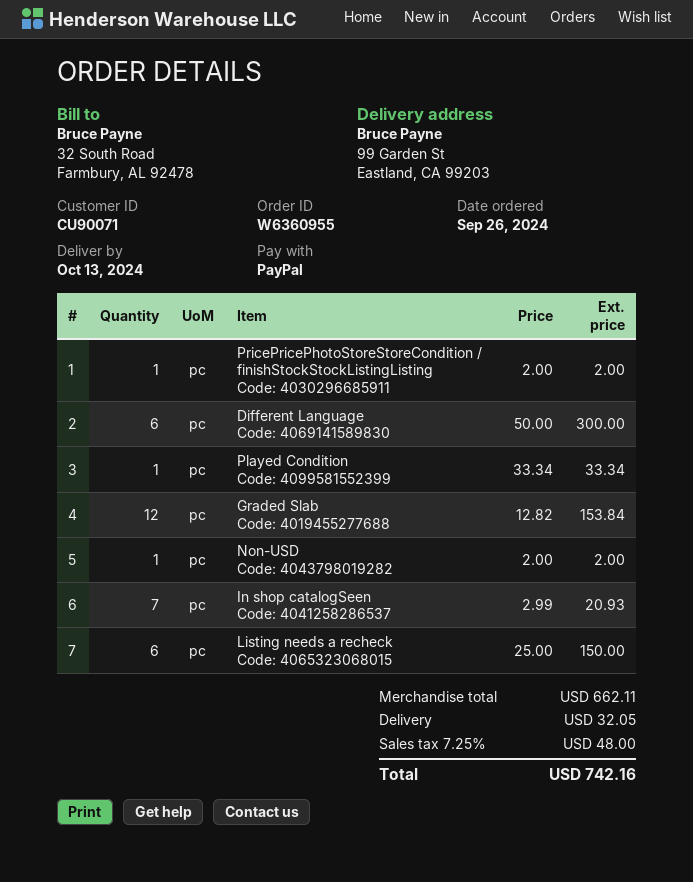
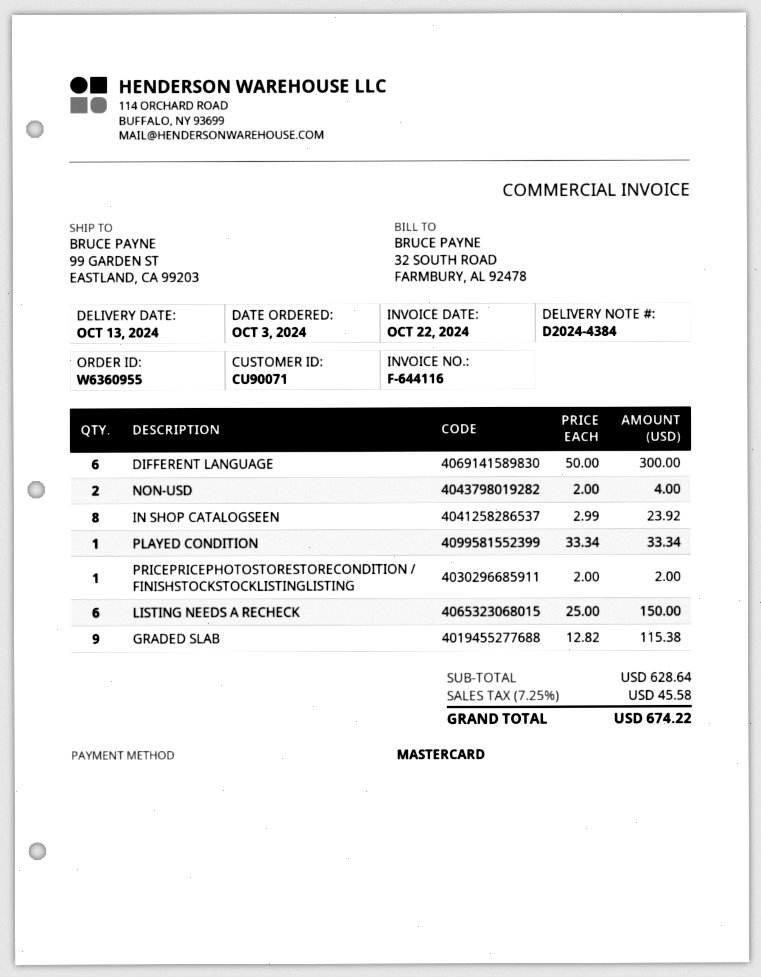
order date: 2024-09-26 -> 2024-10-03
payment method: PayPal -> Mastercard
Graded Slab: 12 x 12.82 = 153.84 -> 9 x 12.82 = 115.38
Non-USD: 1 x 2.00 = 2.00 -> 2 x 2.00 = 4.00
In shop catalogSeen: 7 x 2.99 = 20.93 -> 8 x 2.99 = 23.92
subtotal: 662.11 -> 628.64
shipping: 32.05 -> none
tax: 7.25% = 48.00 -> 7.25% = 45.58
total: 742.16 -> 674.22

